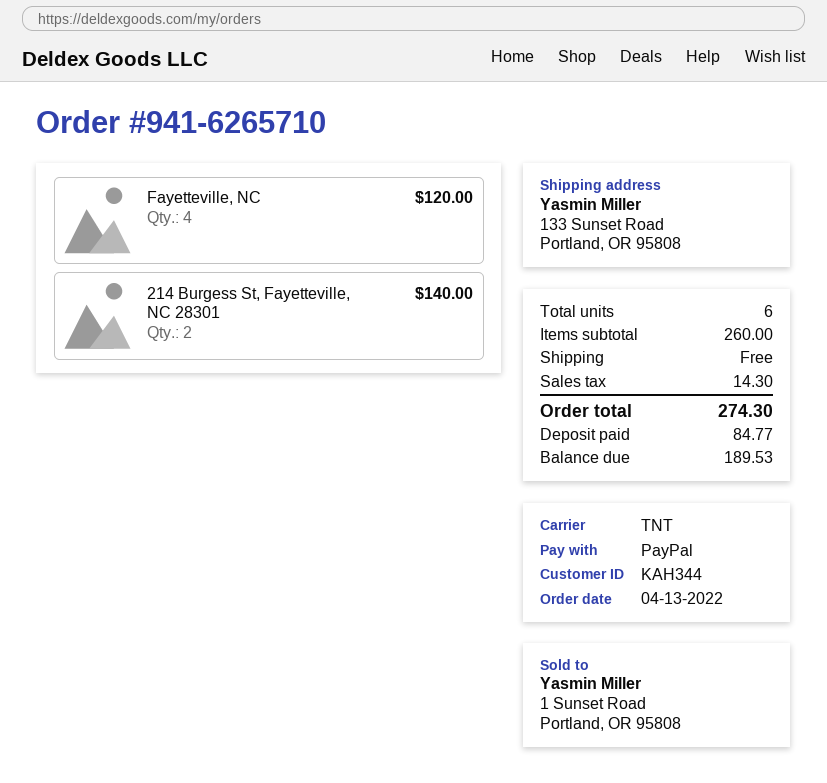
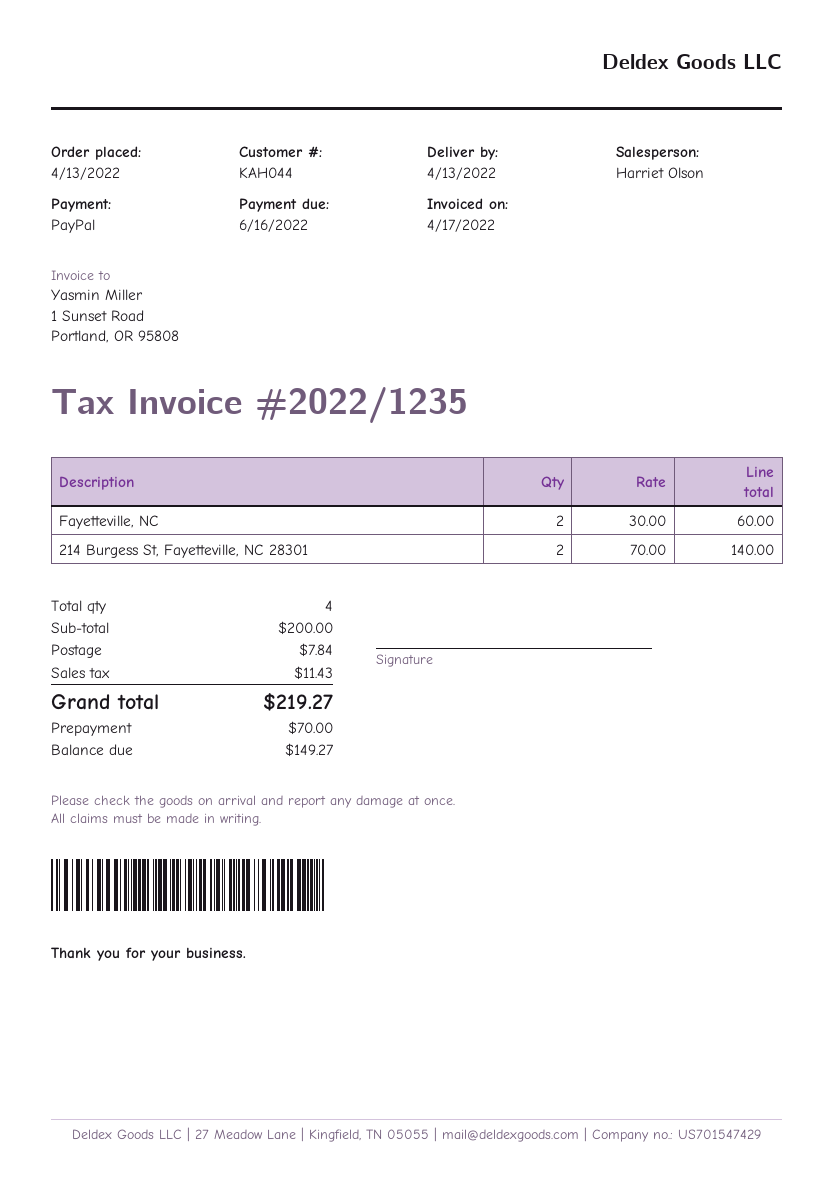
customer number: KAH344 -> KAH044
Fayetteville, NC: 4 for 120.00 -> 2 for 60.00
total quantity: 6 -> 4
subtotal: 260.00 -> 200.00
shipping: 0.00 -> 7.84
tax: 14.30 -> 11.43
total: 274.30 -> 219.27
deposit: 84.77 -> 70.00
balance: 189.53 -> 149.27

